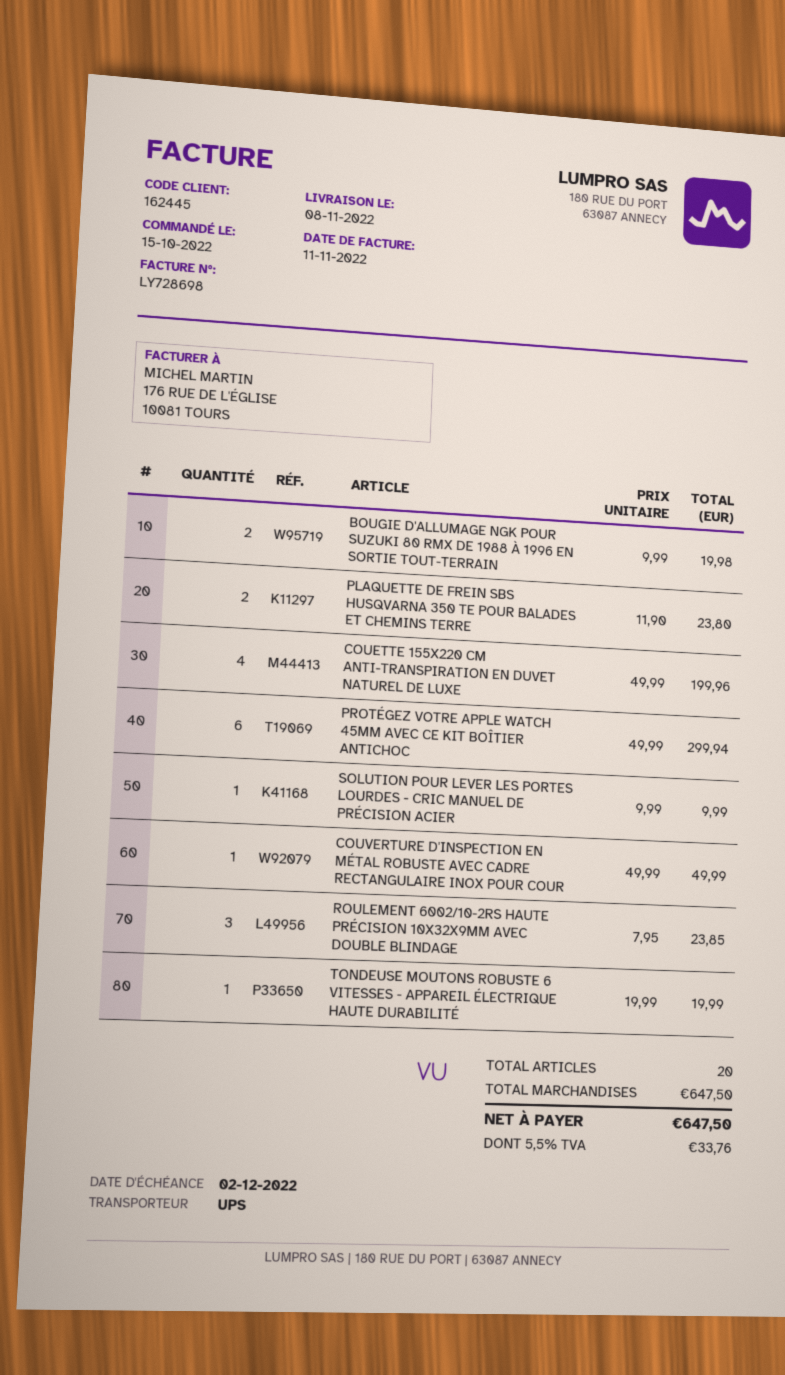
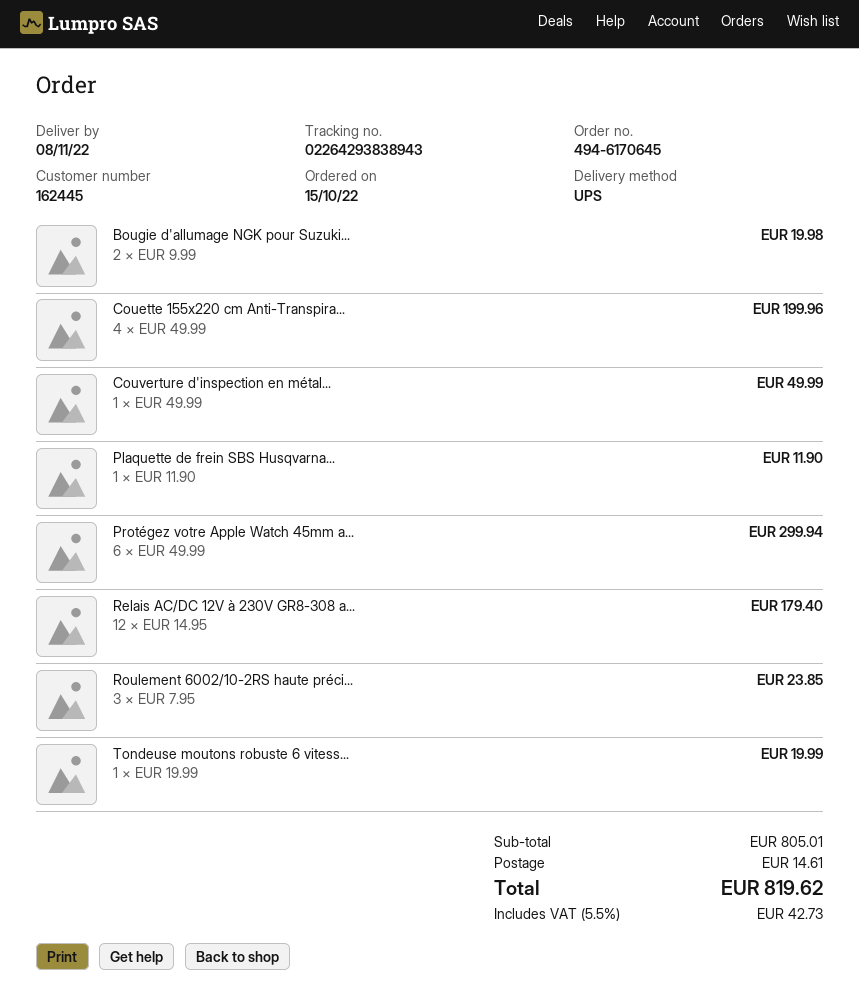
PLAQUETTE DE FREIN SBS HUSQVARNA 350 TE POUR BALADES ET CHEMINS TERRE: 2 x 11.90 = 23.80 -> 1 x 11.90 = 11.90
SOLUTION POUR LEVER LES PORTES LOURDES - CRIC MANUEL DE PRÉCISION ACIER: 1 x 9.99 = 9.99 -> none
Relais AC/DC 12V à 230V GR8-308 a...: none -> 12 x 14.95 = 179.40
subtotal: 647.50 -> 805.01
shipping: none -> 14.61
tax: 5.5% = 33.76 -> 5.5% = 42.73
total: 647.50 -> 819.62

